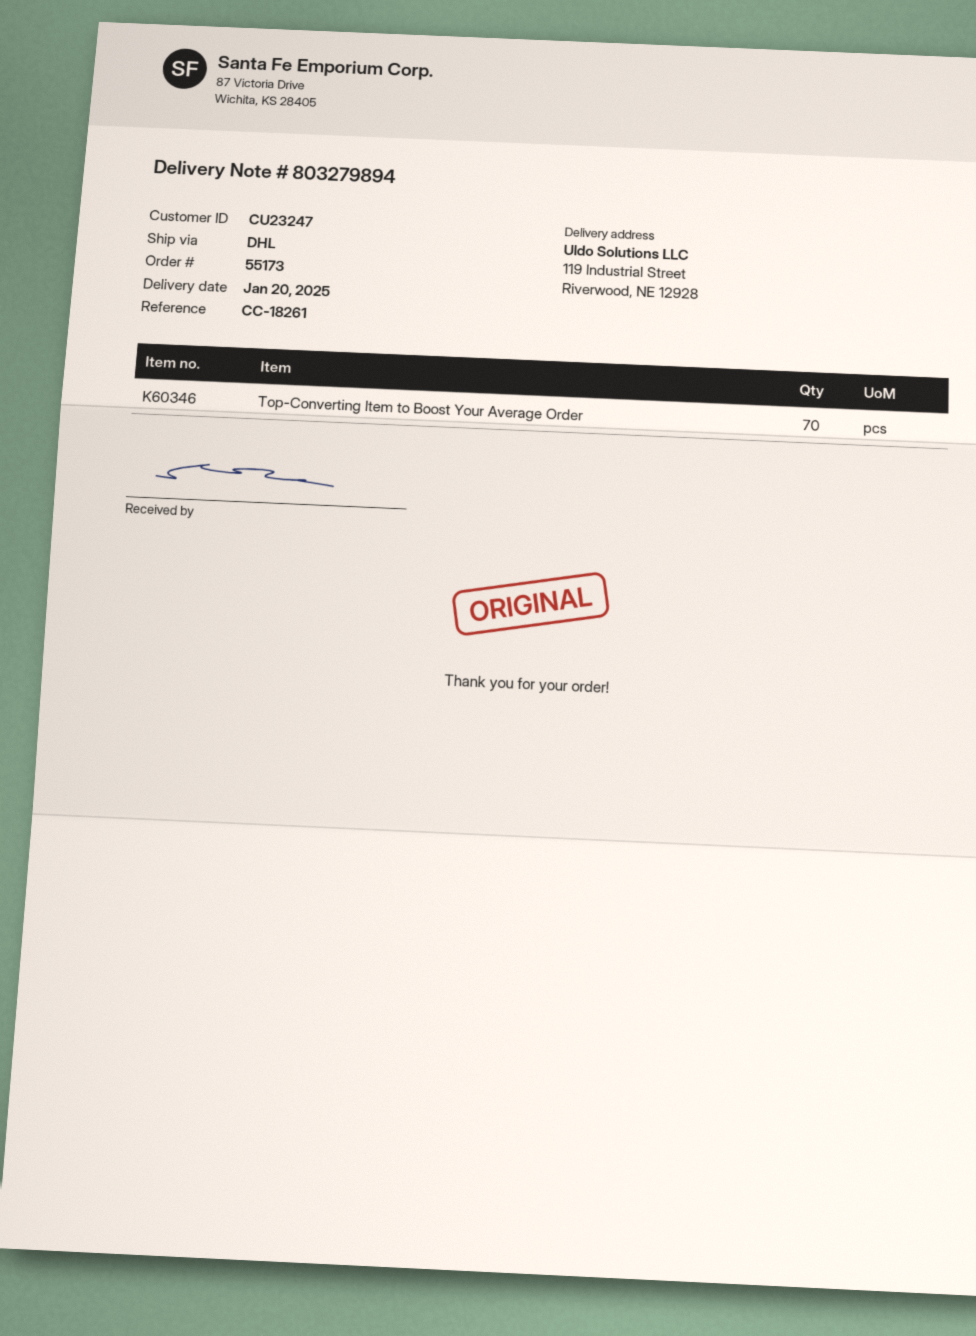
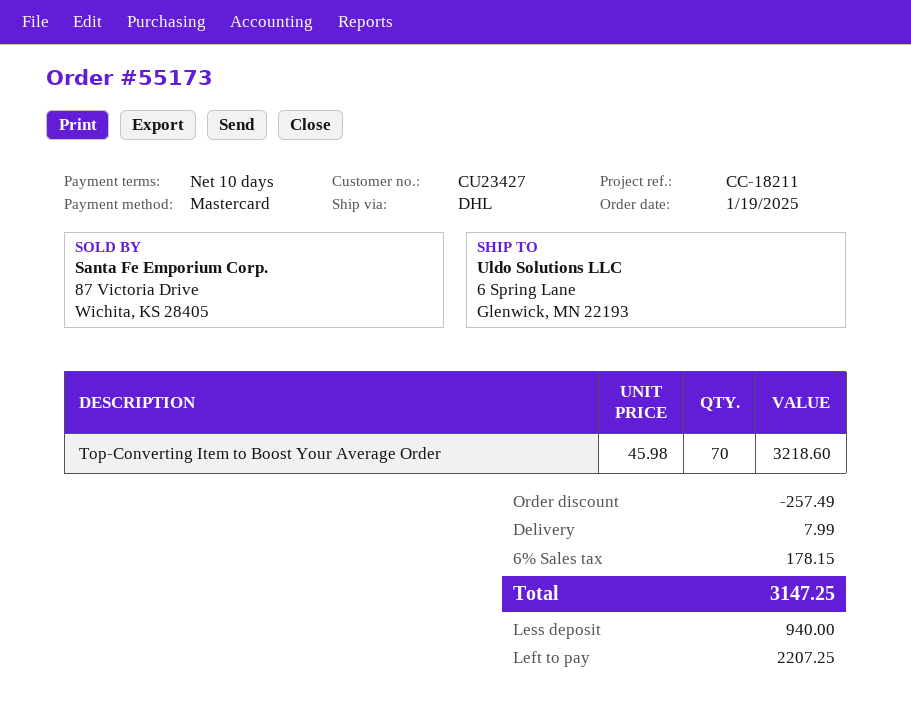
customer number: CU23247 -> CU23427
reference: CC-18261 -> CC-18211
ship to: 119 Industrial Street, Riverwood, NE 12928 -> 6 Spring Lane, Glenwick, MN 22193

